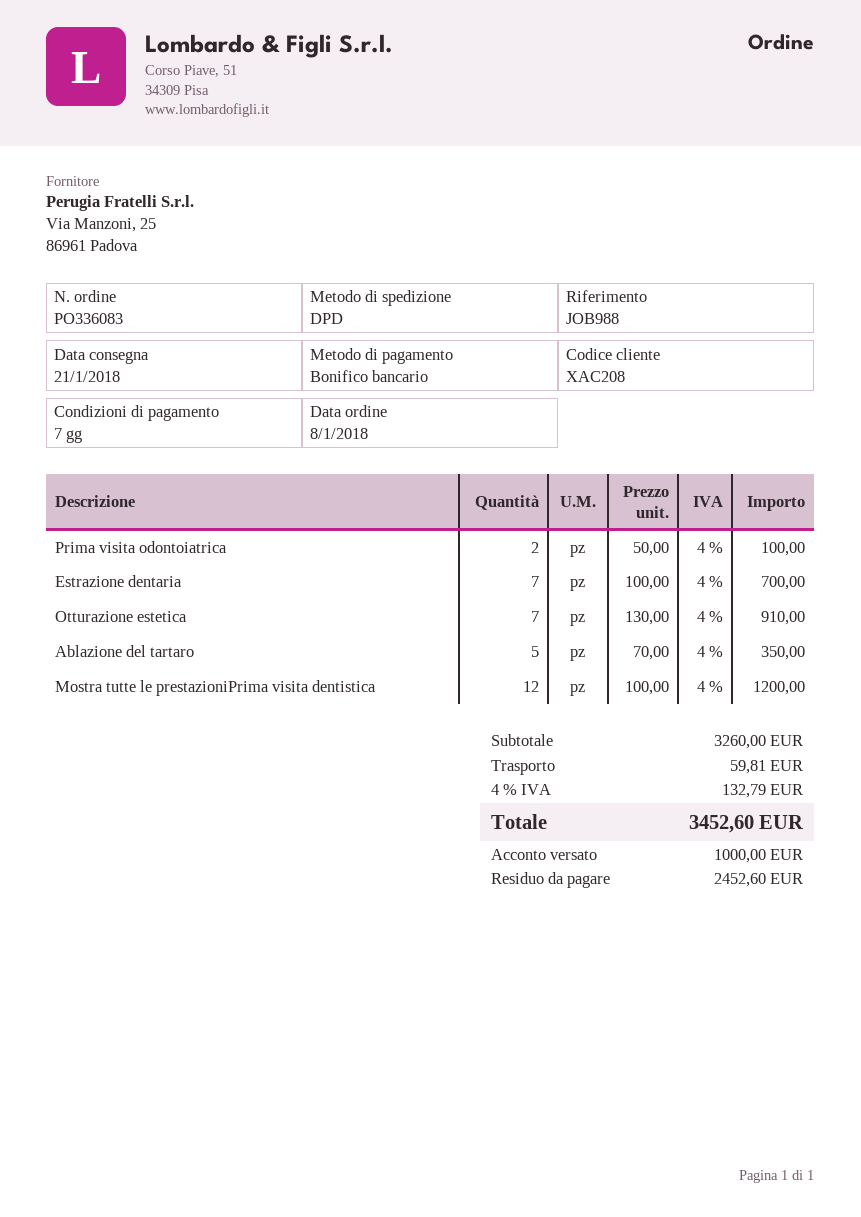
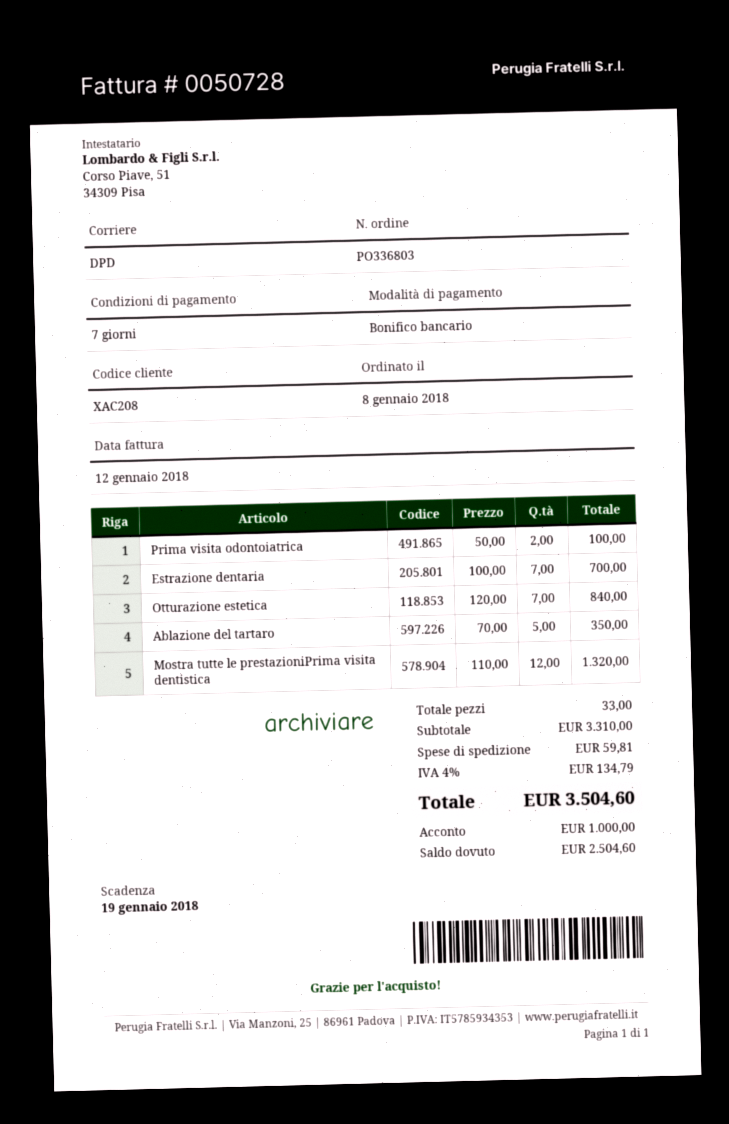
order number: PO336083 -> PO336803
Otturazione estetica: 7 x 130.00 = 910.00 -> 7 x 120.00 = 840.00
Mostra tutte le prestazioniPrima visita dentistica: 12 x 100.00 = 1200.00 -> 12 x 110.00 = 1320.00
subtotal: 3260.00 -> 3310.00
tax: 4% = 132.79 -> 4% = 134.79
total: 3452.60 -> 3504.60
balance: 2452.60 -> 2504.60

